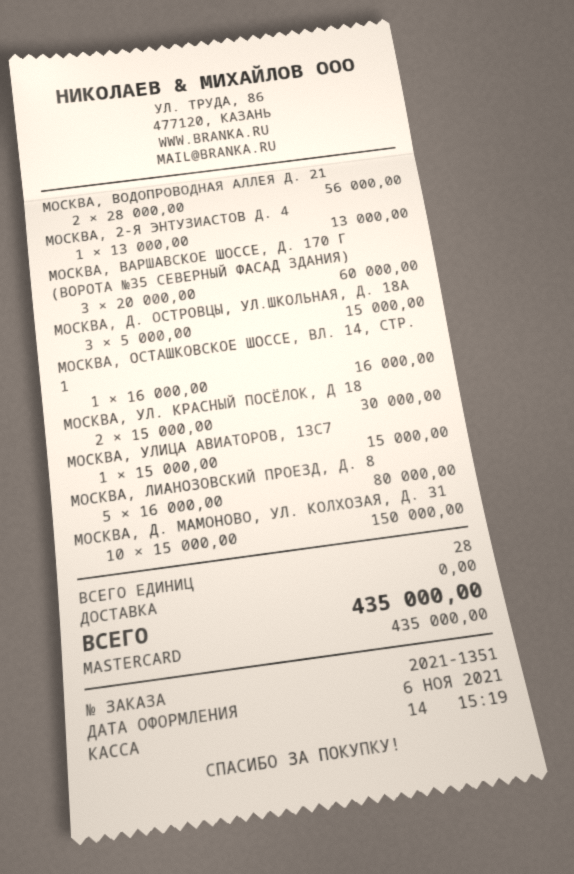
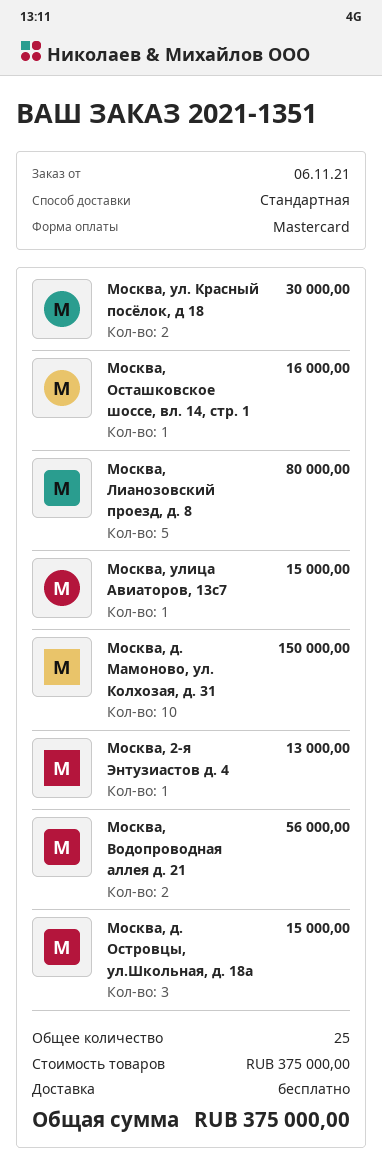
МОСКВА, ВАРШАВСКОЕ ШОССЕ, Д. 170 Г (ВОРОТА №35 СЕВЕРНЫЙ ФАСАД ЗДАНИЯ): 3 for 60000.00 -> none
total quantity: 28 -> 25
total: 435000.00 -> 375000.00

